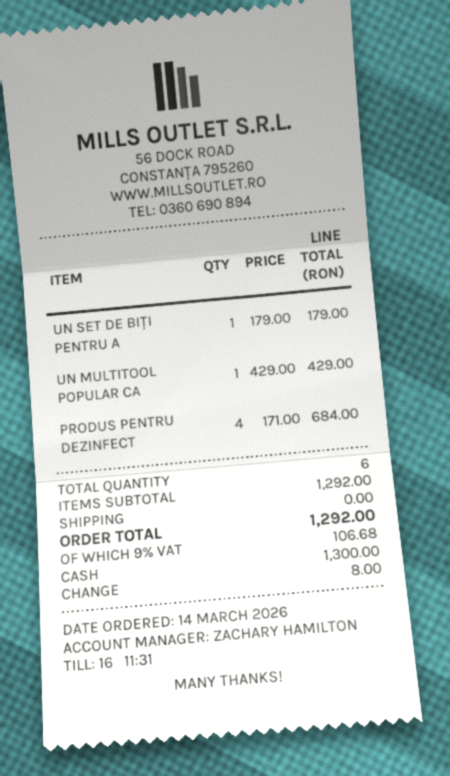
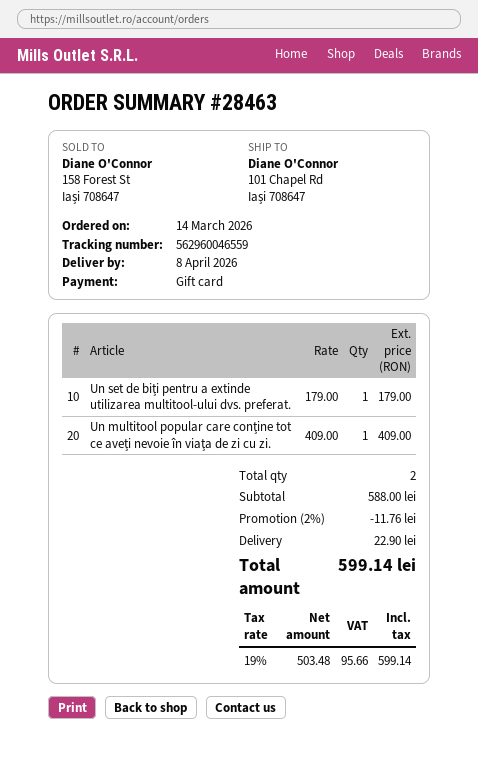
payment method: cash -> gift card
UN MULTITOOL POPULAR CA: 1 x 429.00 = 429.00 -> 1 x 409.00 = 409.00
PRODUS PENTRU DEZINFECT: 4 x 171.00 = 684.00 -> none
total quantity: 6 -> 2
subtotal: 1292.00 -> 588.00
discount: none -> 2% = 11.76
shipping: 0.00 -> 22.90
tax: 9% = 106.68 -> 19% = 95.66
total: 1292.00 -> 599.14

